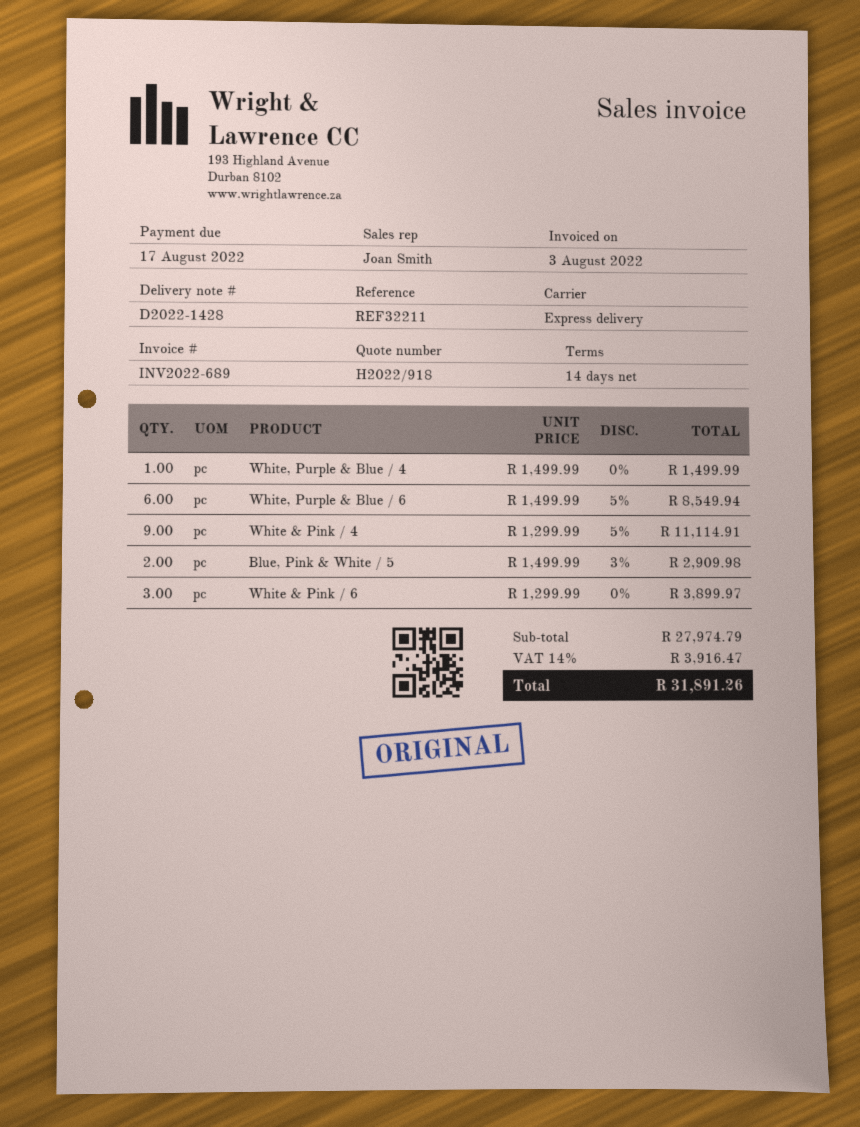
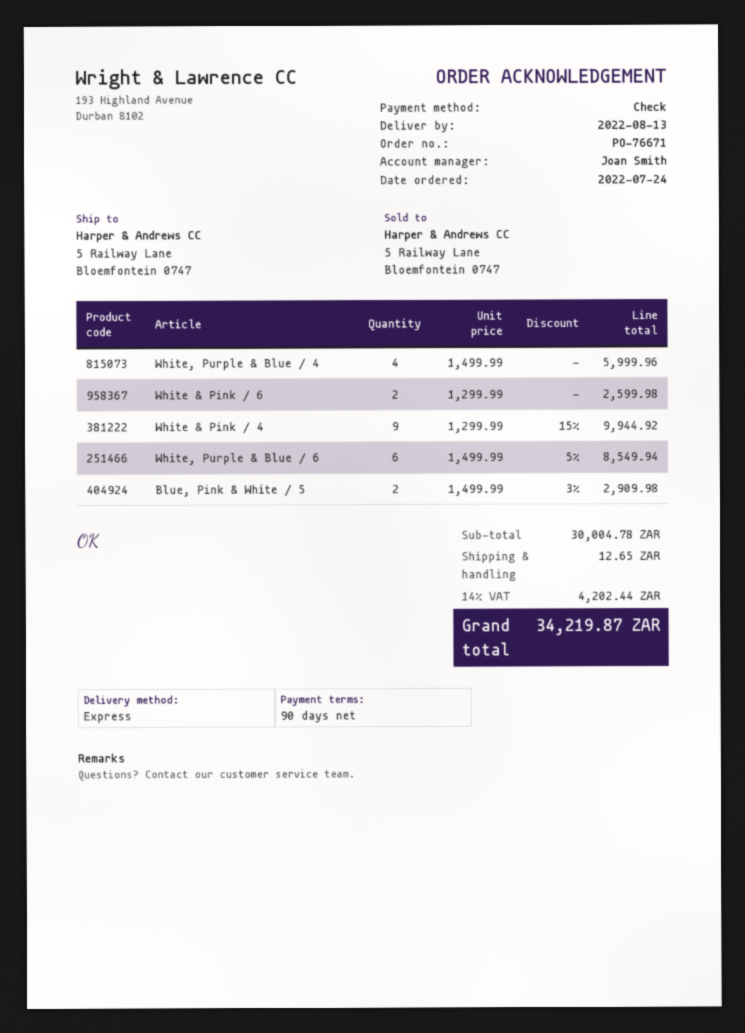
payment terms: 14 days -> 90 days
White, Purple & Blue / 4: 1 x 1499.99 = 1499.99 -> 4 x 1499.99 = 5999.96
White & Pink / 4: 9 x 1299.99 - 5% = 11114.91 -> 9 x 1299.99 - 15% = 9944.92
White & Pink / 6: 3 x 1299.99 = 3899.97 -> 2 x 1299.99 = 2599.98
subtotal: 27974.79 -> 30004.78
shipping: none -> 12.65
tax: 14% = 3916.47 -> 14% = 4202.44
total: 31891.26 -> 34219.87

